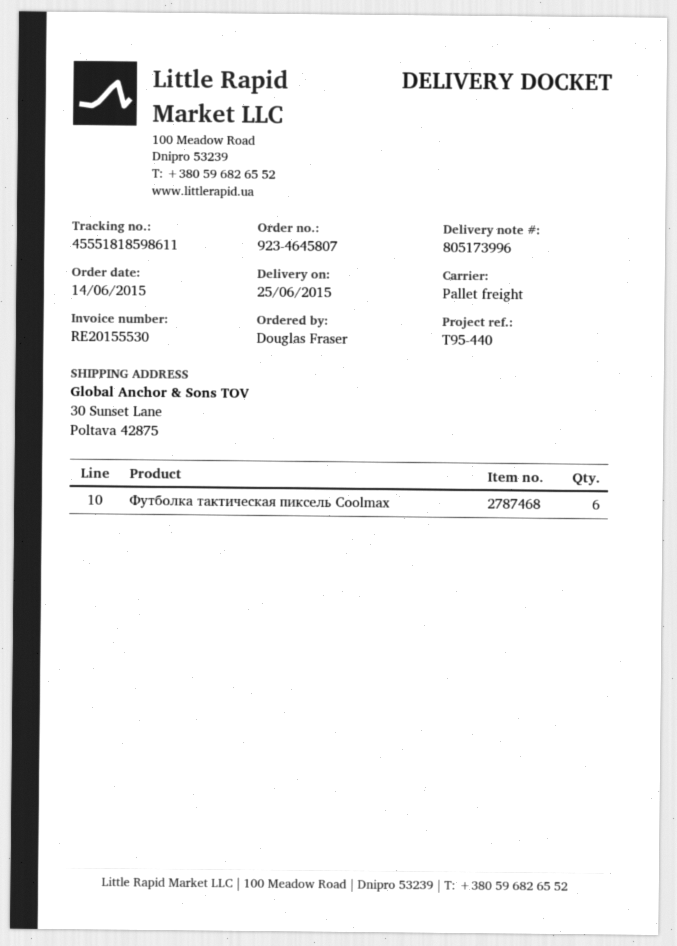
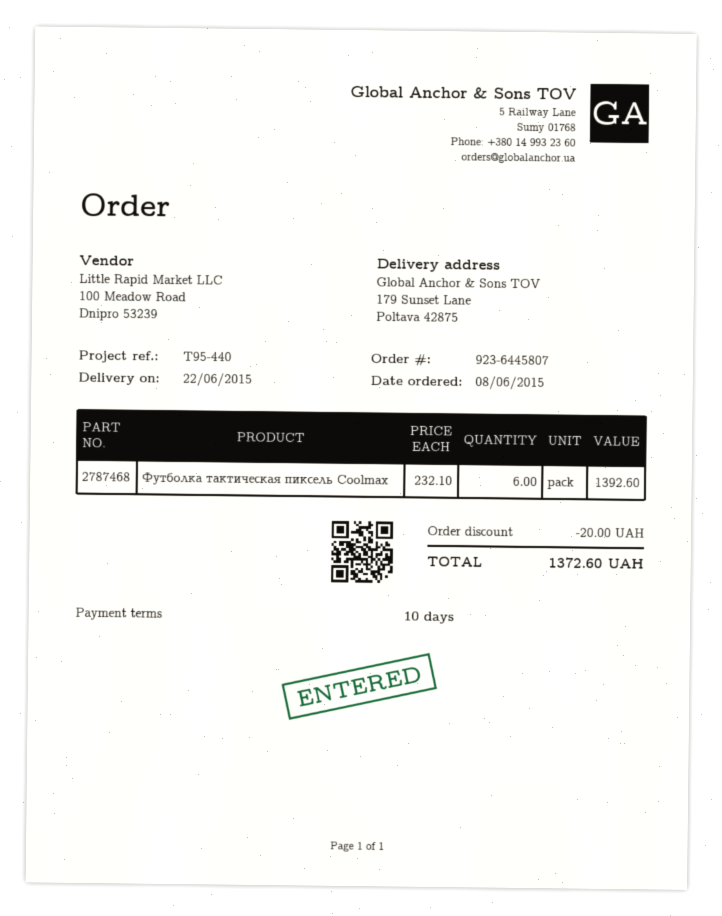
order number: 923-4645807 -> 923-6445807
order date: 2015-06-14 -> 2015-06-08
delivery date: 2015-06-25 -> 2015-06-22
ship to: 30 Sunset Lane, Poltava 42875 -> 179 Sunset Lane, Poltava 42875

